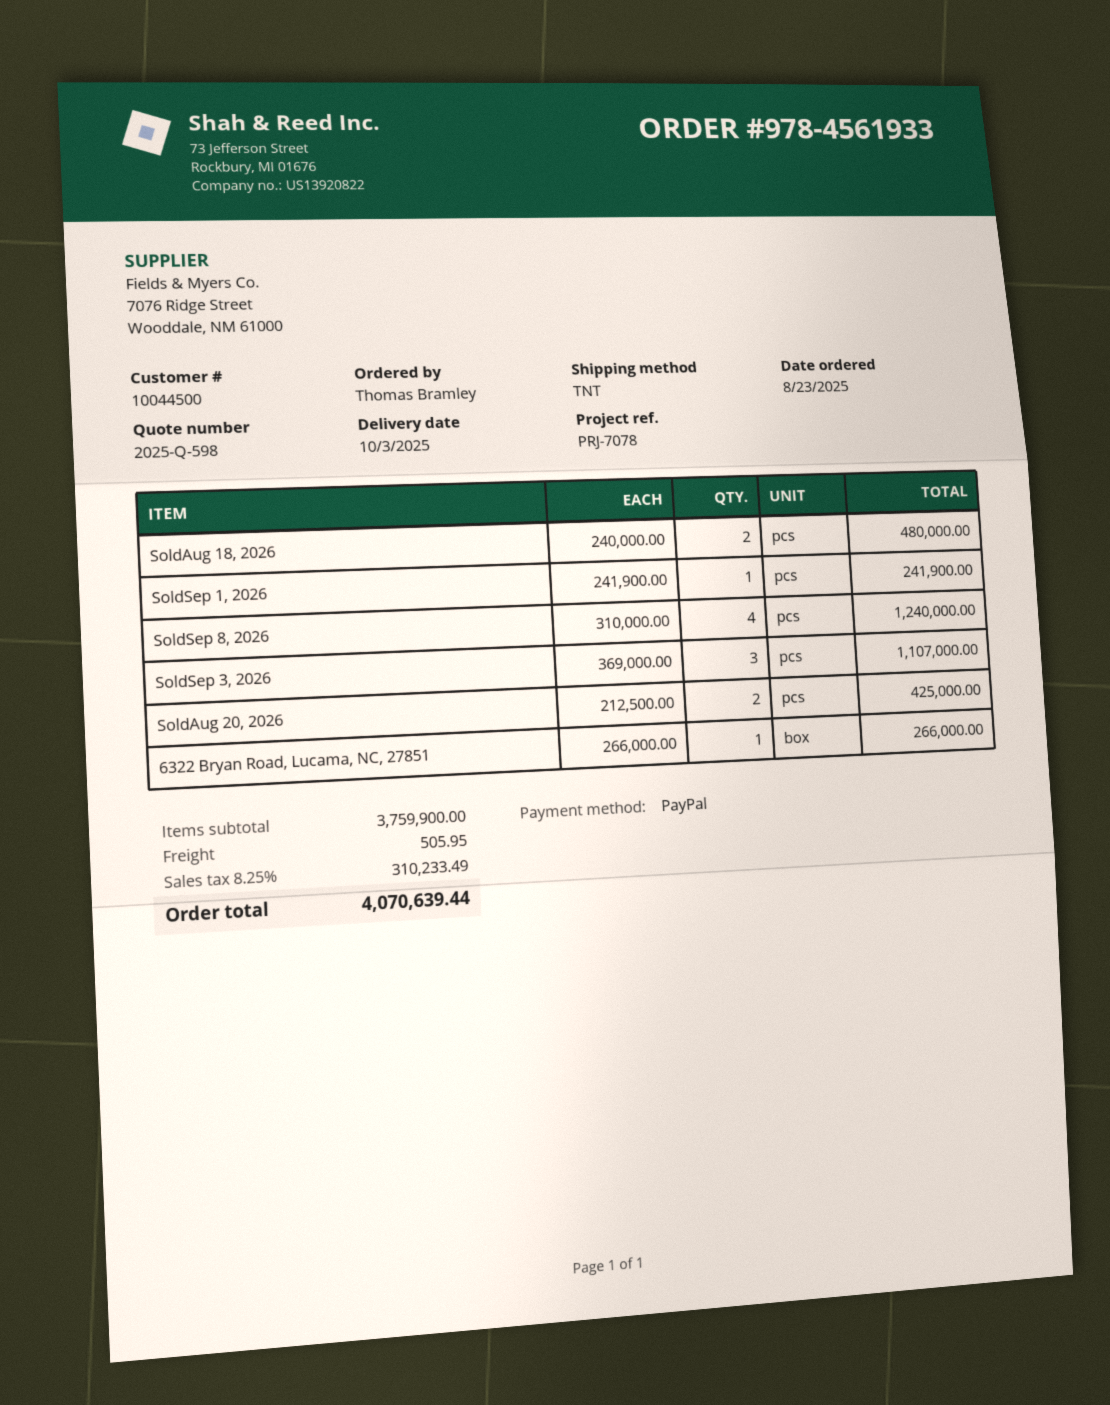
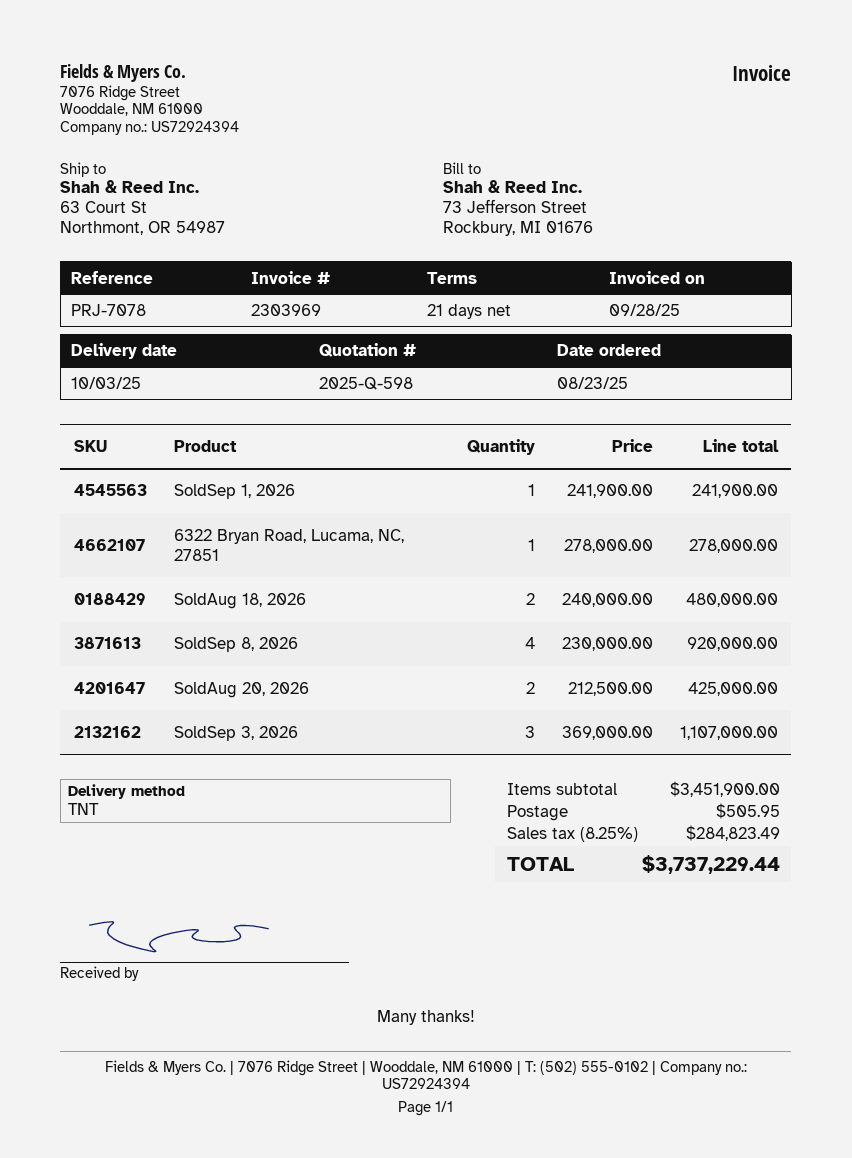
SoldSep 8, 2026: 4 x 310000.00 = 1240000.00 -> 4 x 230000.00 = 920000.00
6322 Bryan Road, Lucama, NC, 27851: 1 x 266000.00 = 266000.00 -> 1 x 278000.00 = 278000.00
subtotal: 3759900.00 -> 3451900.00
tax: 8.25% = 310233.49 -> 8.25% = 284823.49
total: 4070639.44 -> 3737229.44

